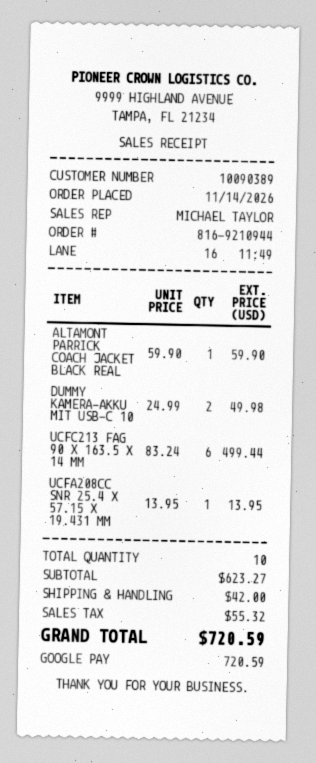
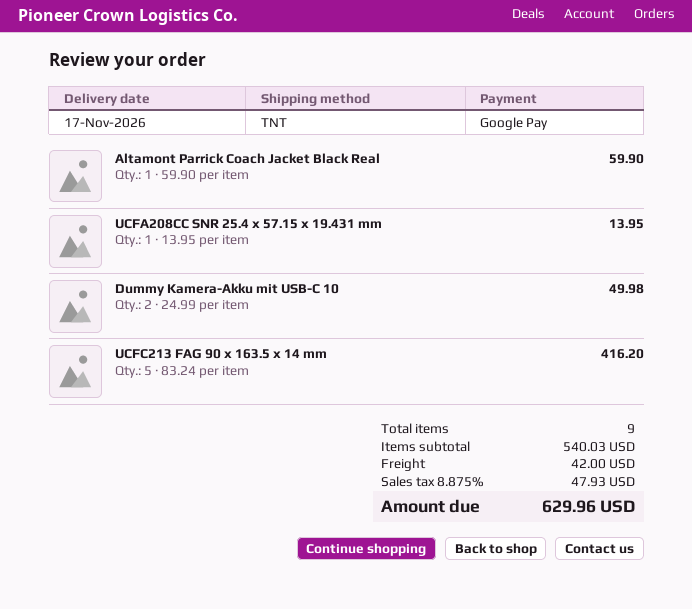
UCFC213 FAG 90 X 163.5 X 14 MM: 6 x 83.24 = 499.44 -> 5 x 83.24 = 416.20
total quantity: 10 -> 9
subtotal: 623.27 -> 540.03
tax: 55.32 -> 47.93
total: 720.59 -> 629.96

